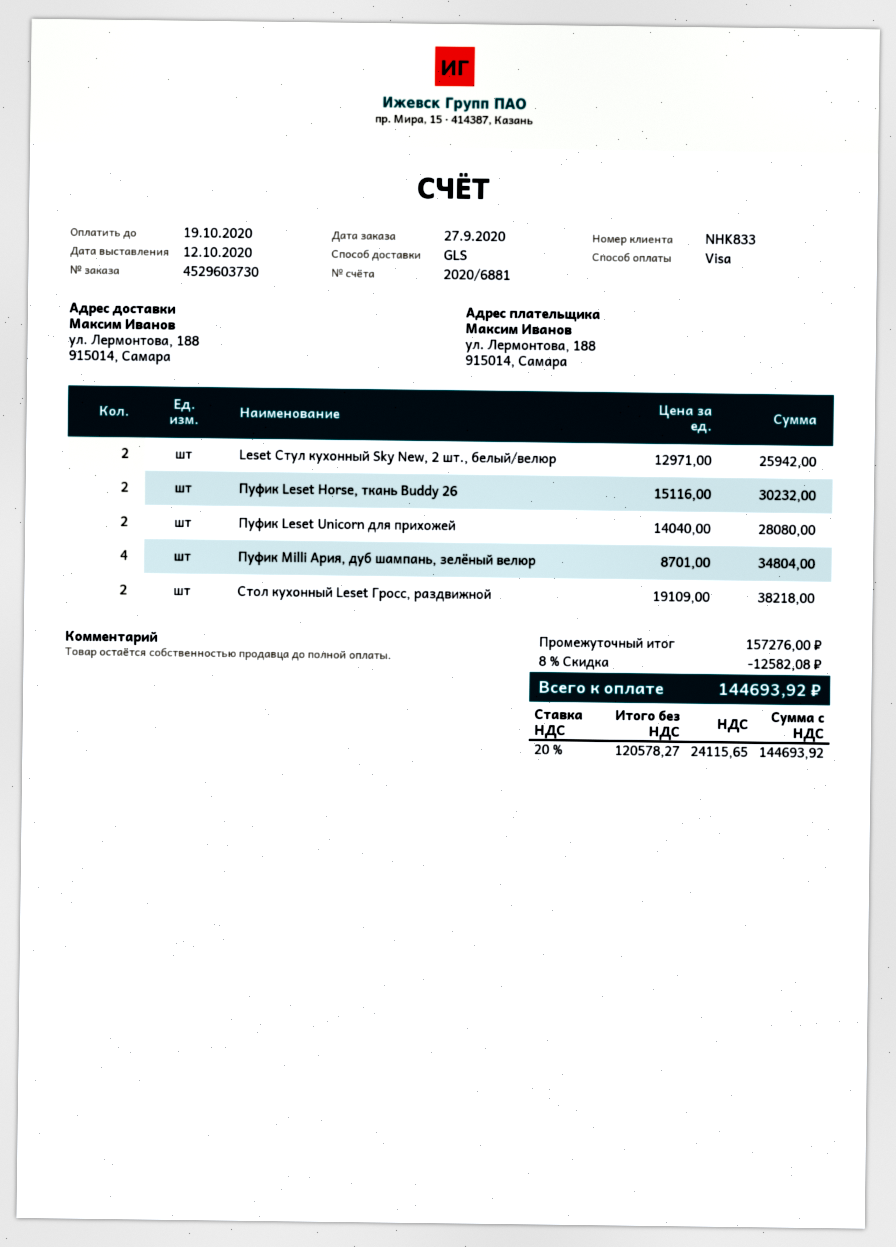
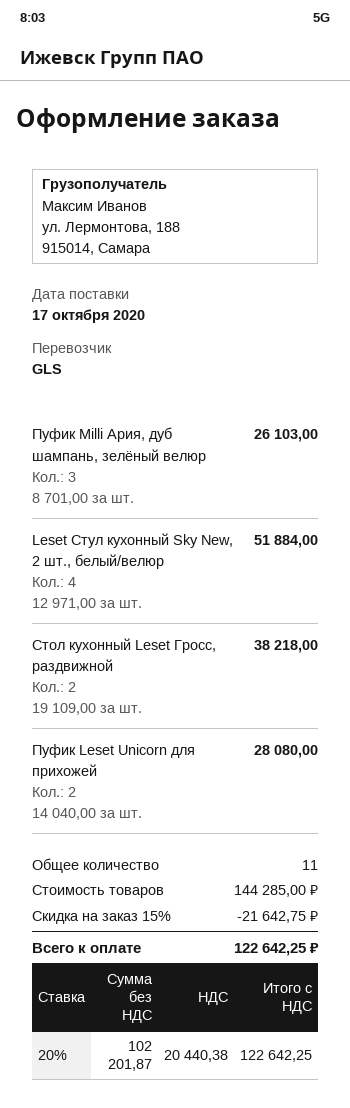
Leset Стул кухонный Sky New, 2 шт., белый/велюр: 2 x 12971.00 = 25942.00 -> 4 x 12971.00 = 51884.00
Пуфик Leset Horse, ткань Buddy 26: 2 x 15116.00 = 30232.00 -> none
Пуфик Milli Ария, дуб шампань, зелёный велюр: 4 x 8701.00 = 34804.00 -> 3 x 8701.00 = 26103.00
subtotal: 157276.00 -> 144285.00
discount: 8% = 12582.08 -> 15% = 21642.75
net: 120578.27 -> 102201.87
tax: 20% = 24115.65 -> 20% = 20440.38
total: 144693.92 -> 122642.25

